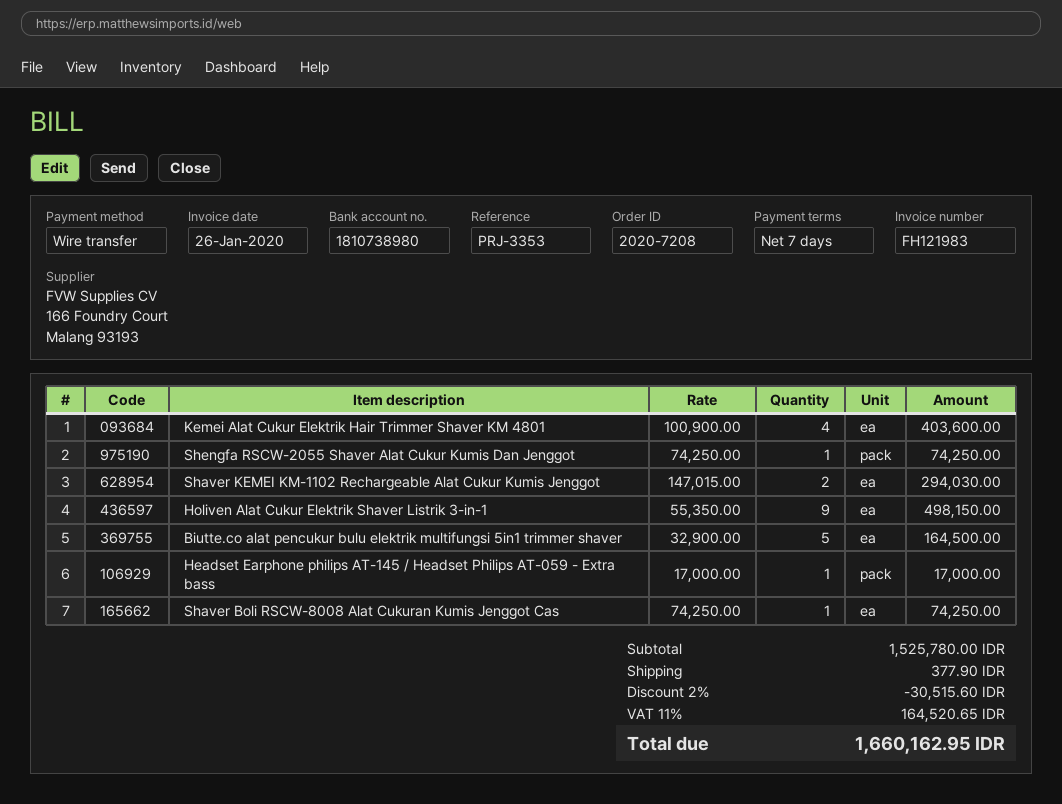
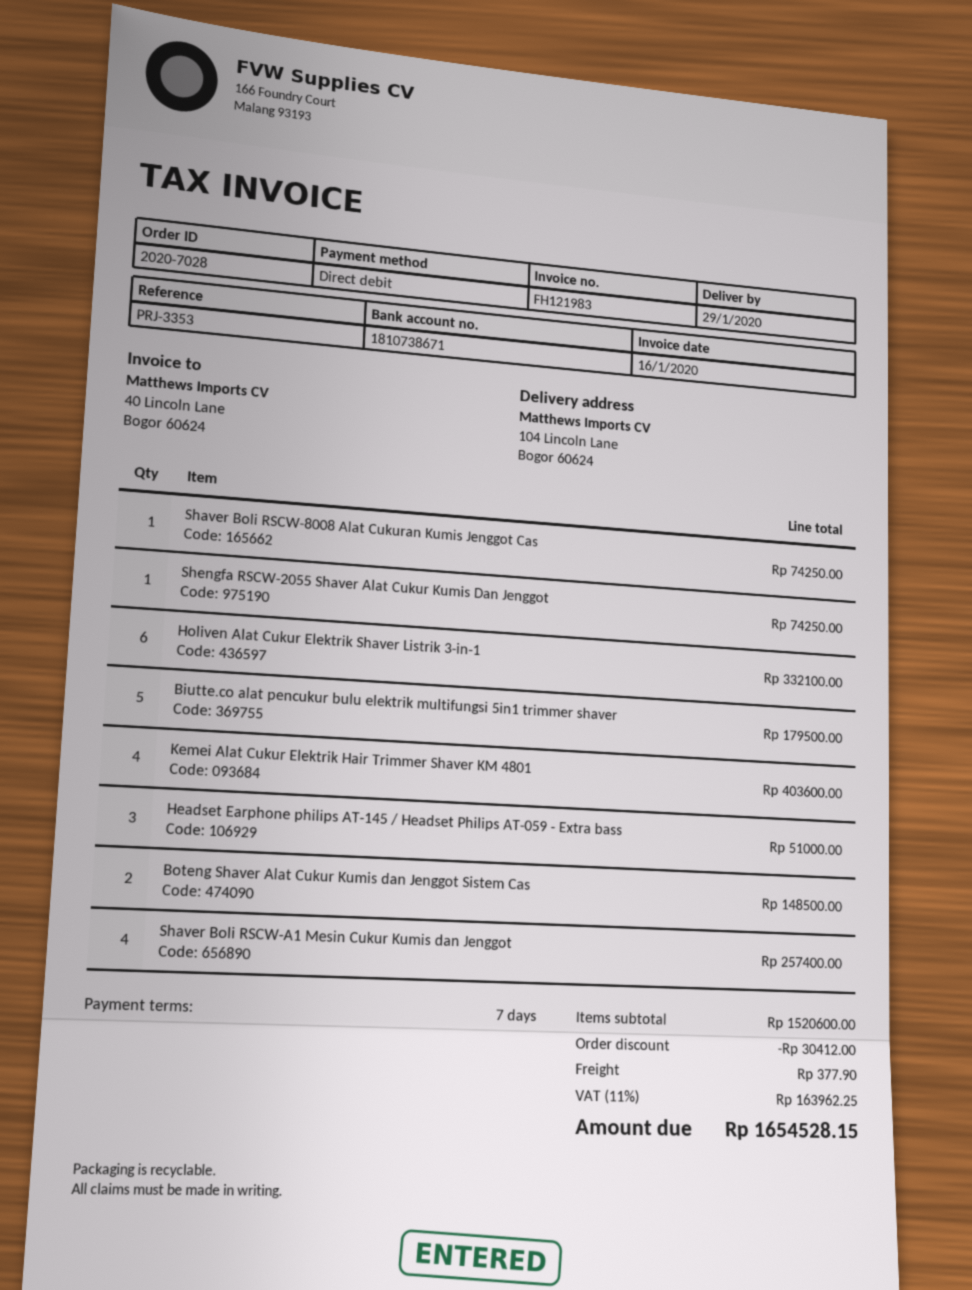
order number: 2020-7208 -> 2020-7028
invoice date: 2020-01-26 -> 2020-01-16
payment method: bank transfer -> direct debit
bank account: 1810738980 -> 1810738671
Shaver KEMEI KM-1102 Rechargeable Alat Cukur Kumis Jenggot: 2 for 294030.00 -> none
Holiven Alat Cukur Elektrik Shaver Listrik 3-in-1: 9 for 498150.00 -> 6 for 332100.00
Biutte.co alat pencukur bulu elektrik multifungsi 5in1 trimmer shaver: 5 for 164500.00 -> 5 for 179500.00
Headset Earphone philips AT-145 / Headset Philips AT-059 - Extra bass: 1 for 17000.00 -> 3 for 51000.00
Boteng Shaver Alat Cukur Kumis dan Jenggot Sistem Cas: none -> 2 for 148500.00
Shaver Boli RSCW-A1 Mesin Cukur Kumis dan Jenggot: none -> 4 for 257400.00
subtotal: 1525780.00 -> 1520600.00
discount: 30515.60 -> 30412.00
tax: 11% = 164520.65 -> 11% = 163962.25
total: 1660162.95 -> 1654528.15

